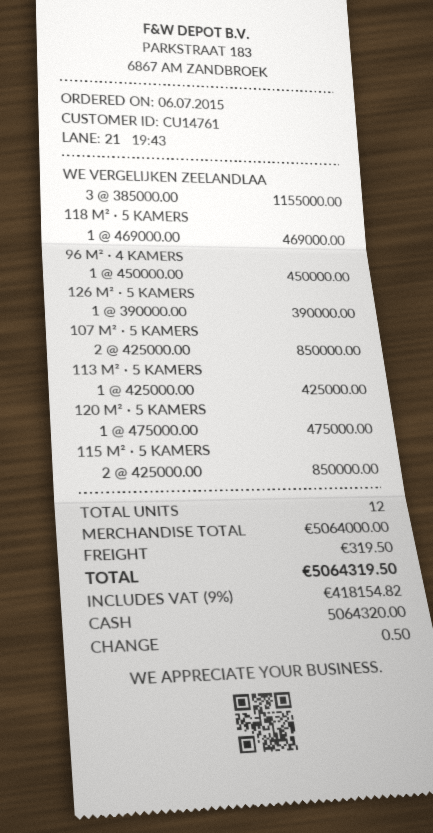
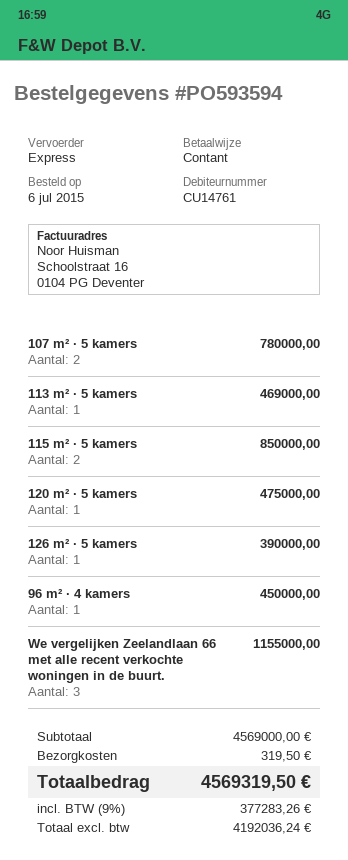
118 M² · 5 KAMERS: 1 for 469000.00 -> none
107 M² · 5 KAMERS: 2 for 850000.00 -> 2 for 780000.00
113 M² · 5 KAMERS: 1 for 425000.00 -> 1 for 469000.00
subtotal: 5064000.00 -> 4569000.00
tax: 9% = 418154.82 -> 9% = 377283.26
total: 5064319.50 -> 4569319.50

